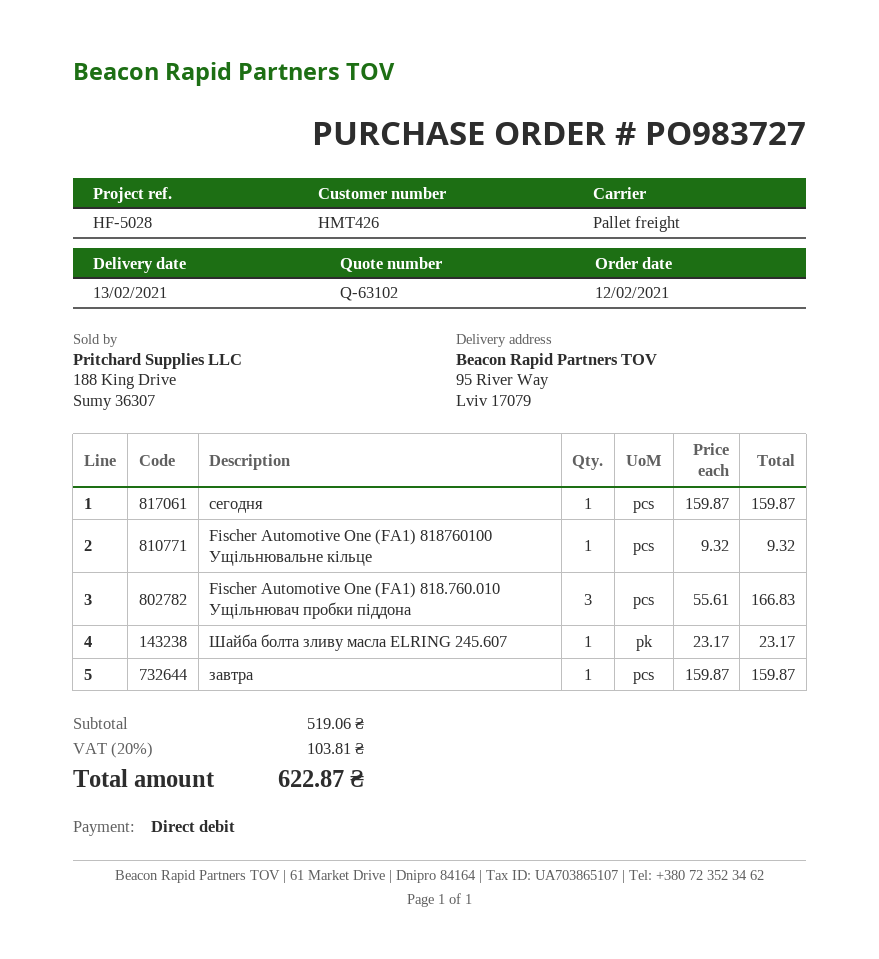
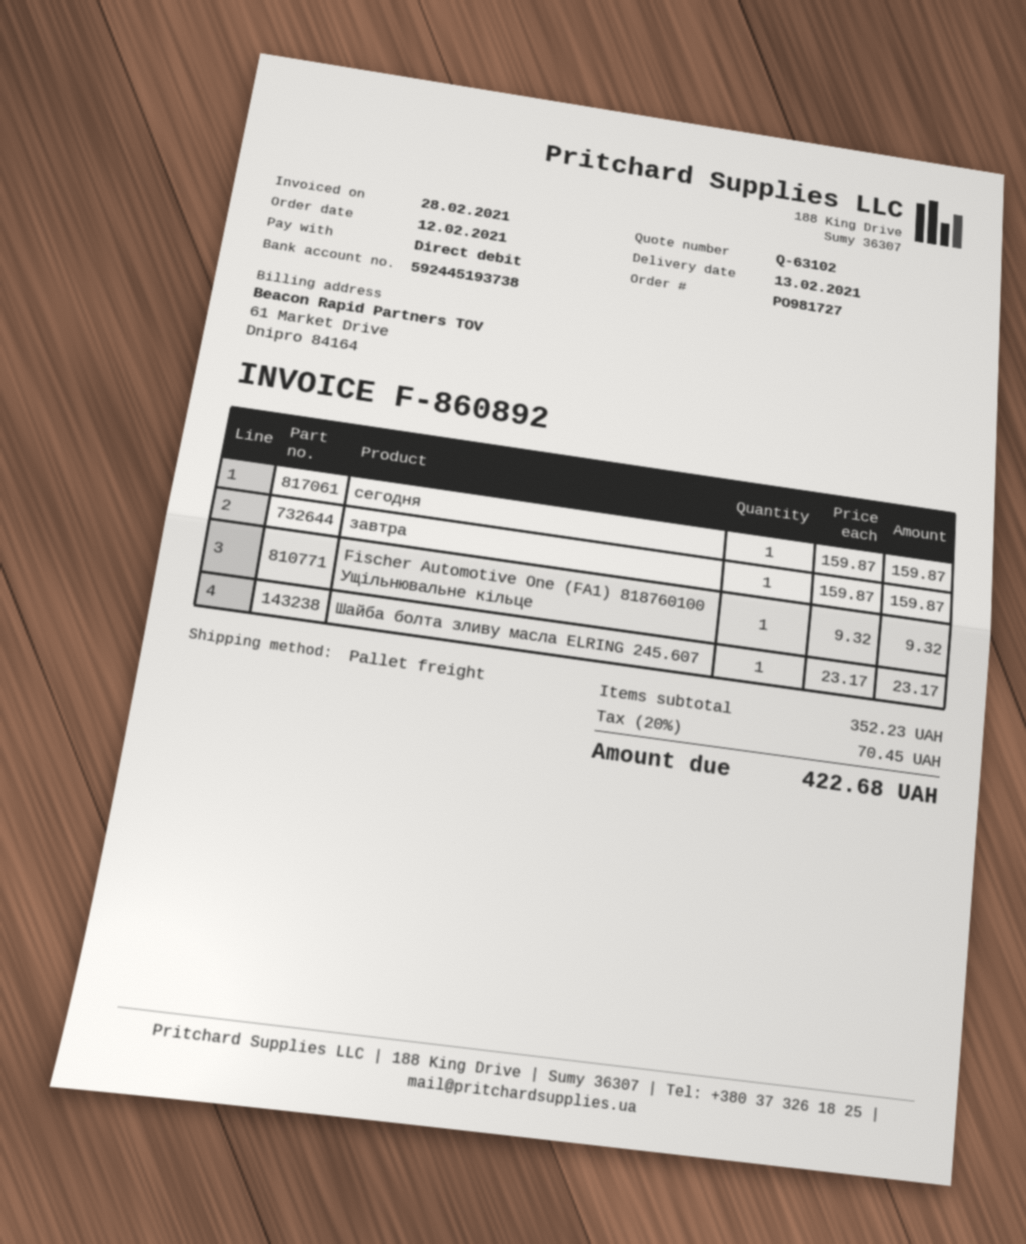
order number: PO983727 -> PO981727
Fischer Automotive One (FA1) 818.760.010 Ущільнювач пробки піддона: 3 x 55.61 = 166.83 -> none
subtotal: 519.06 -> 352.23
tax: 20% = 103.81 -> 20% = 70.45
total: 622.87 -> 422.68

